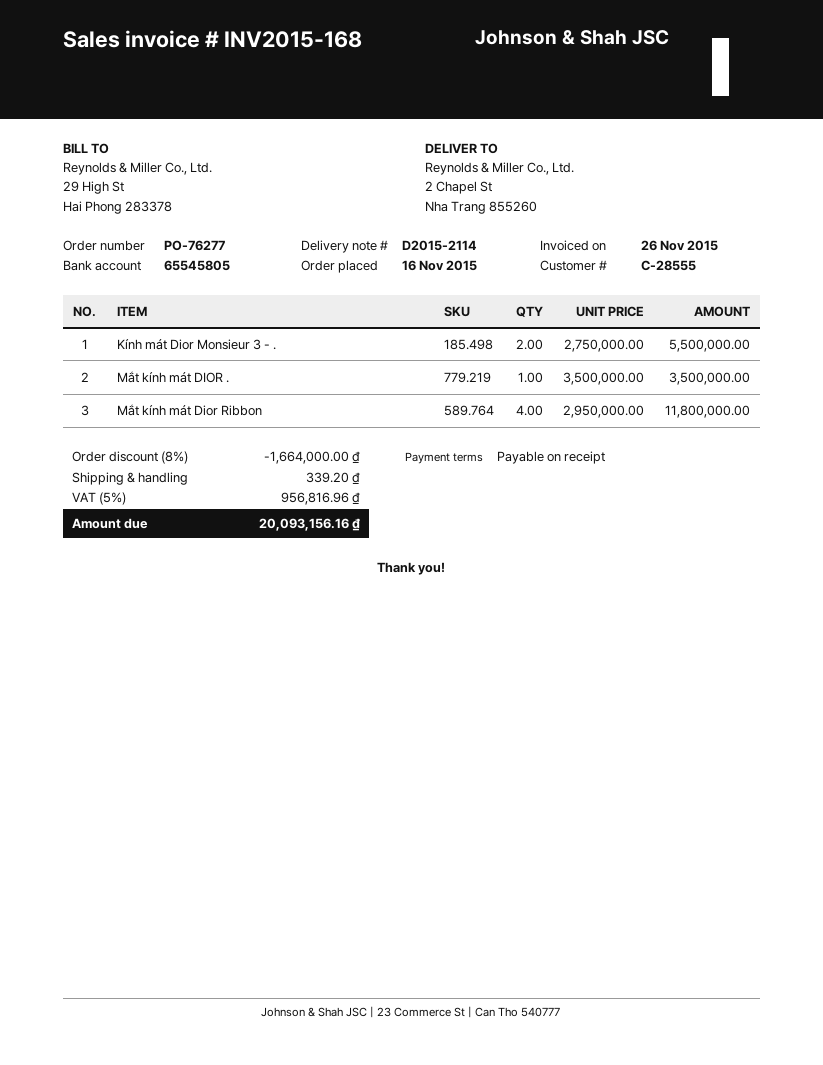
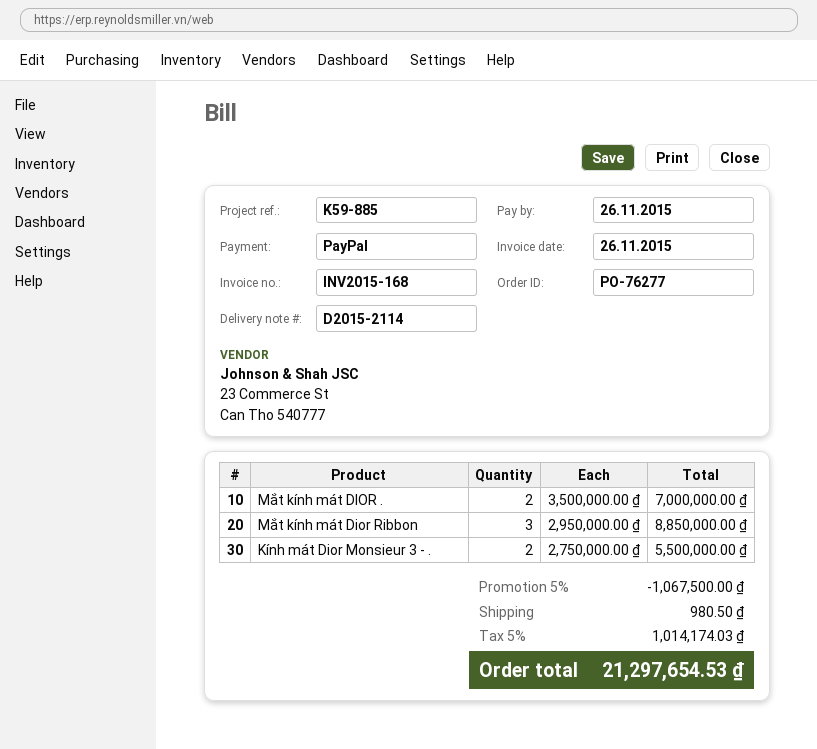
Mắt kính mát DIOR .: 1 x 3500000.00 = 3500000.00 -> 2 x 3500000.00 = 7000000.00
Mắt kính mát Dior Ribbon: 4 x 2950000.00 = 11800000.00 -> 3 x 2950000.00 = 8850000.00
discount: 8% = 1664000.00 -> 5% = 1067500.00
shipping: 339.20 -> 980.50
tax: 5% = 956816.96 -> 5% = 1014174.03
total: 20093156.16 -> 21297654.53

